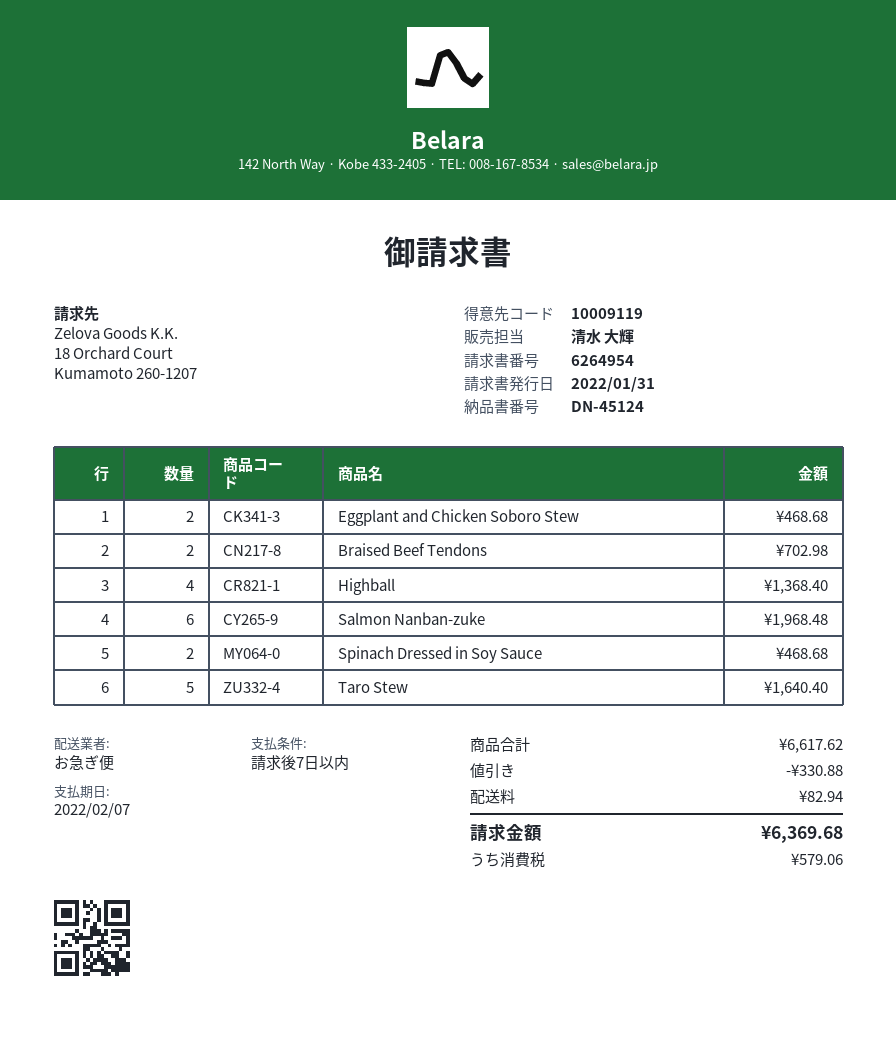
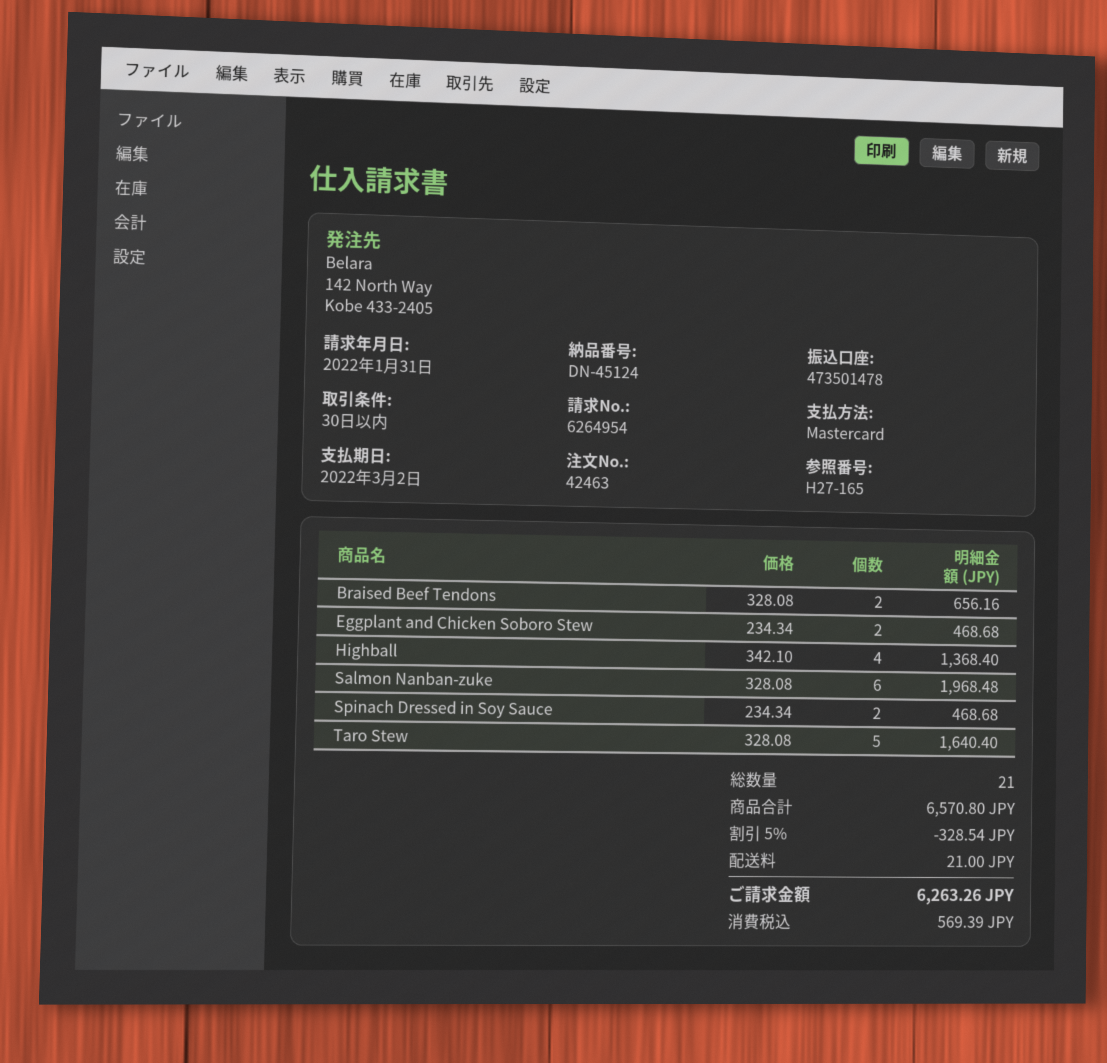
payment terms: 7 days -> 30 days
due date: 2022-02-07 -> 2022-03-02
Braised Beef Tendons: 2 for 702.98 -> 2 for 656.16
subtotal: 6617.62 -> 6570.80
discount: 330.88 -> 328.54
shipping: 82.94 -> 21.00
tax: 579.06 -> 569.39
total: 6369.68 -> 6263.26

